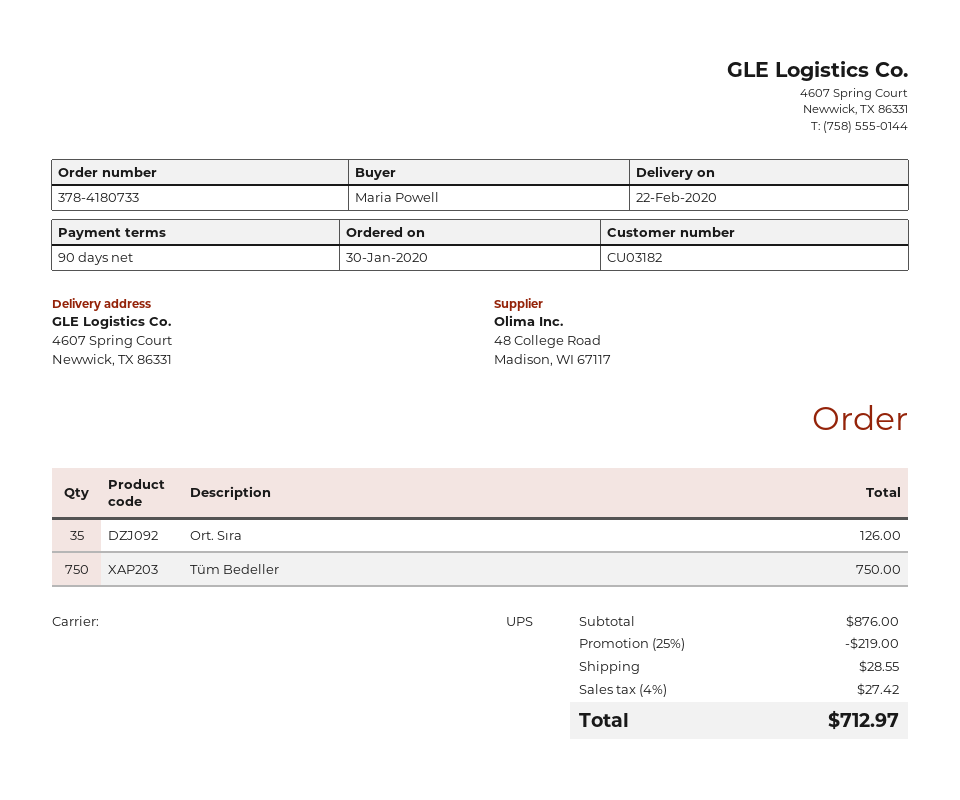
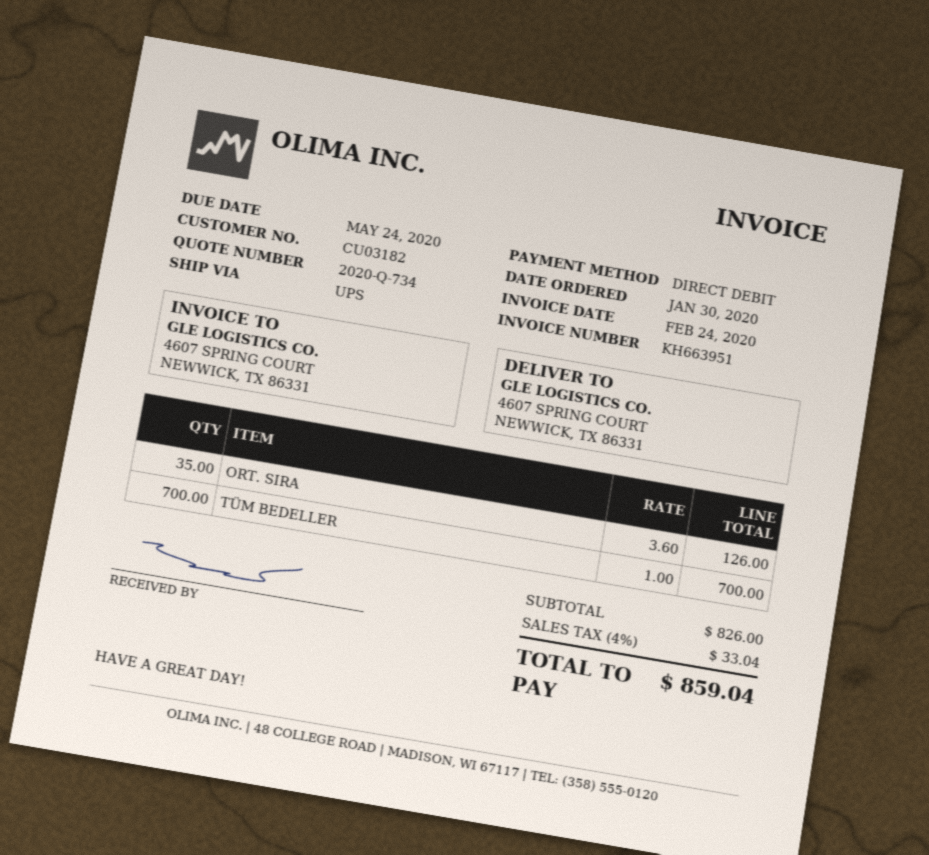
Tüm Bedeller: 750 for 750.00 -> 700 for 700.00
subtotal: 876.00 -> 826.00
discount: 25% = 219.00 -> none
shipping: 28.55 -> none
tax: 4% = 27.42 -> 4% = 33.04
total: 712.97 -> 859.04

